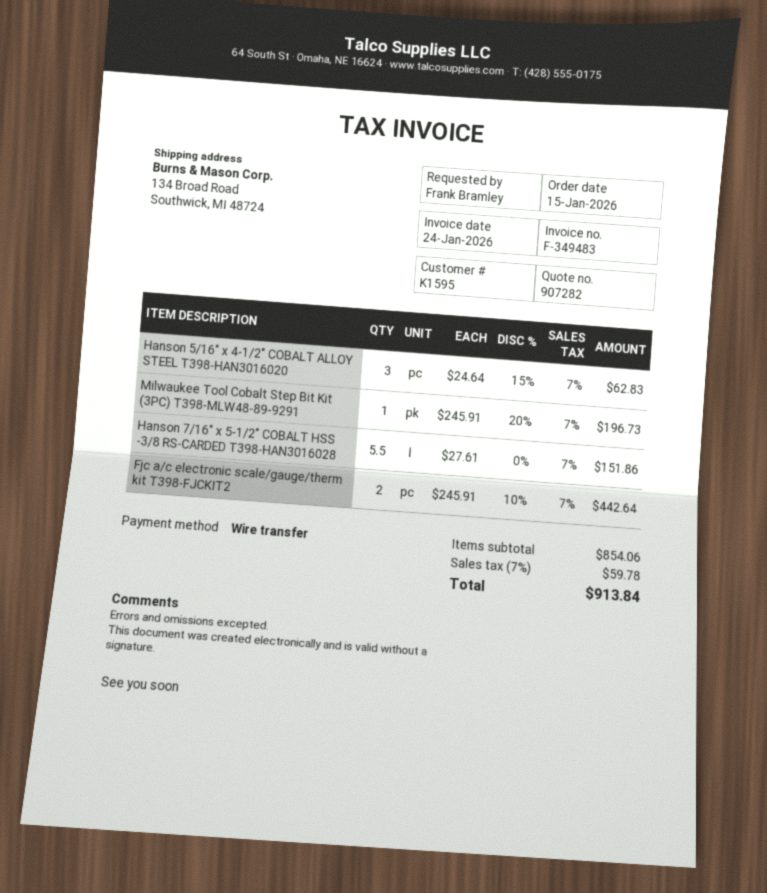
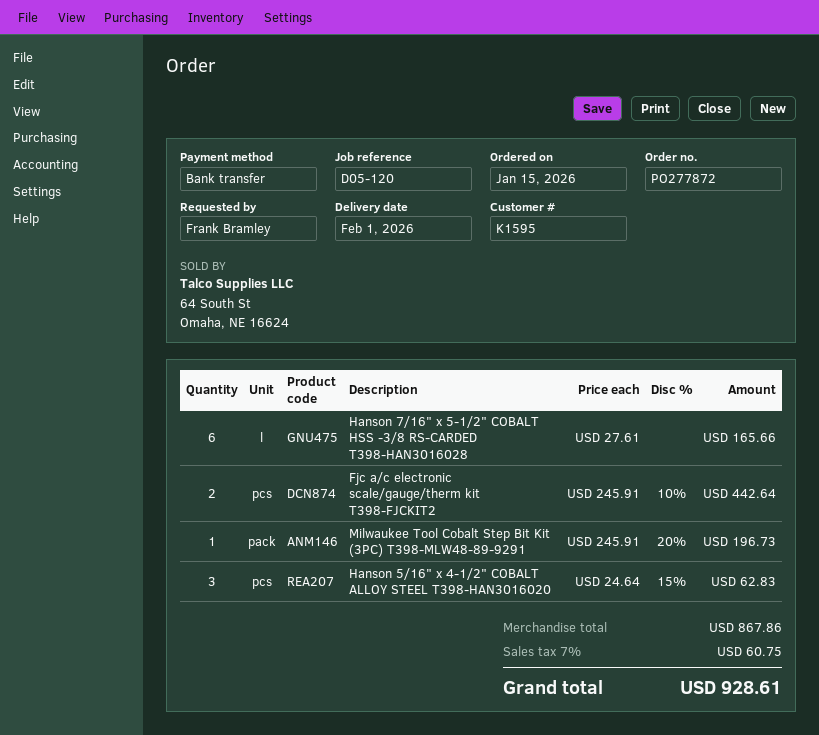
Hanson 7/16" x 5-1/2" COBALT HSS -3/8 RS-CARDED T398-HAN3016028: 5.5 x 27.61 = 151.86 -> 6 x 27.61 = 165.66
subtotal: 854.06 -> 867.86
tax: 7% = 59.78 -> 7% = 60.75
total: 913.84 -> 928.61

